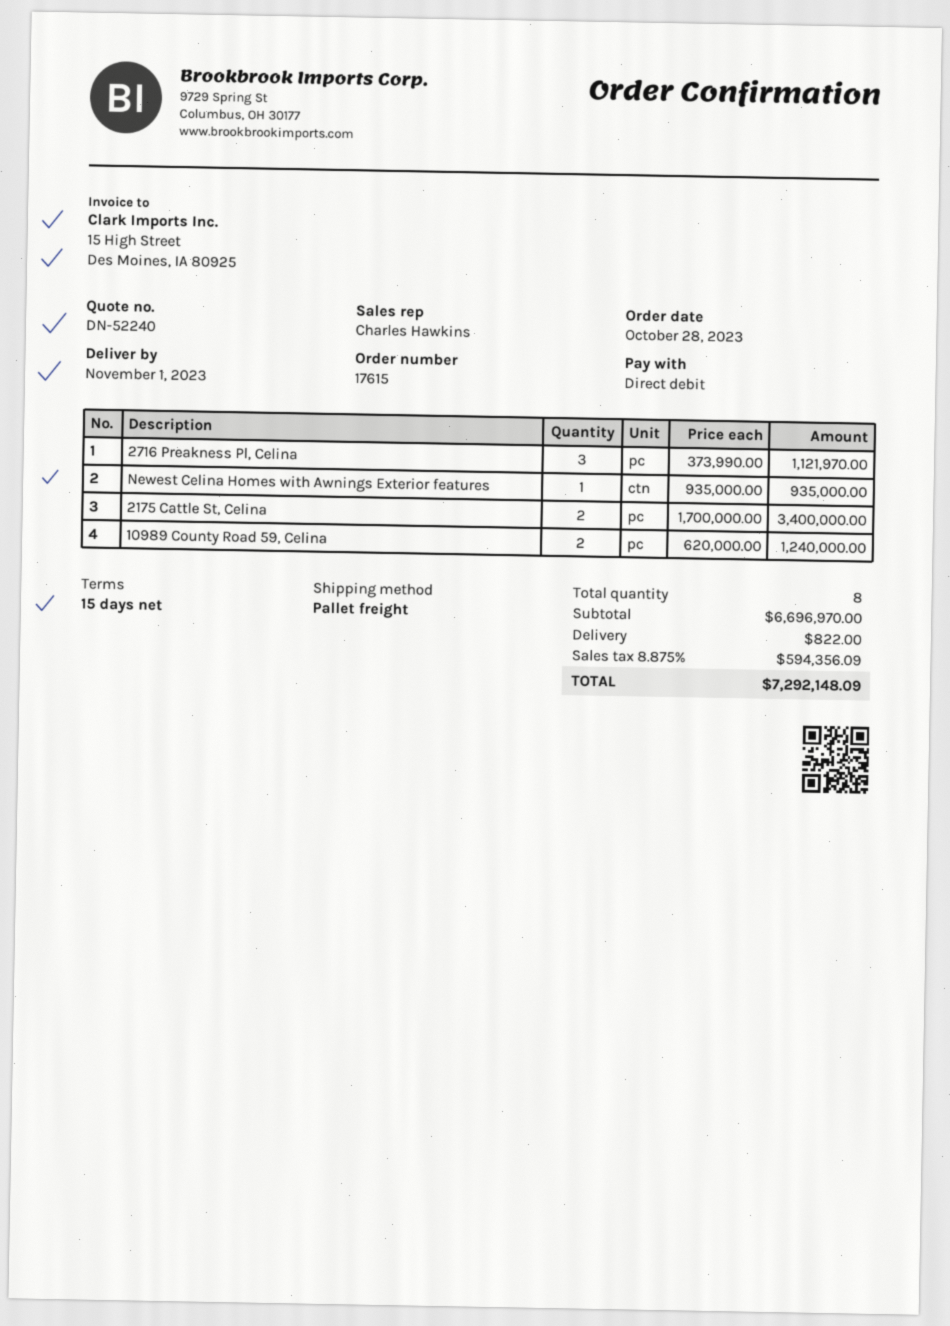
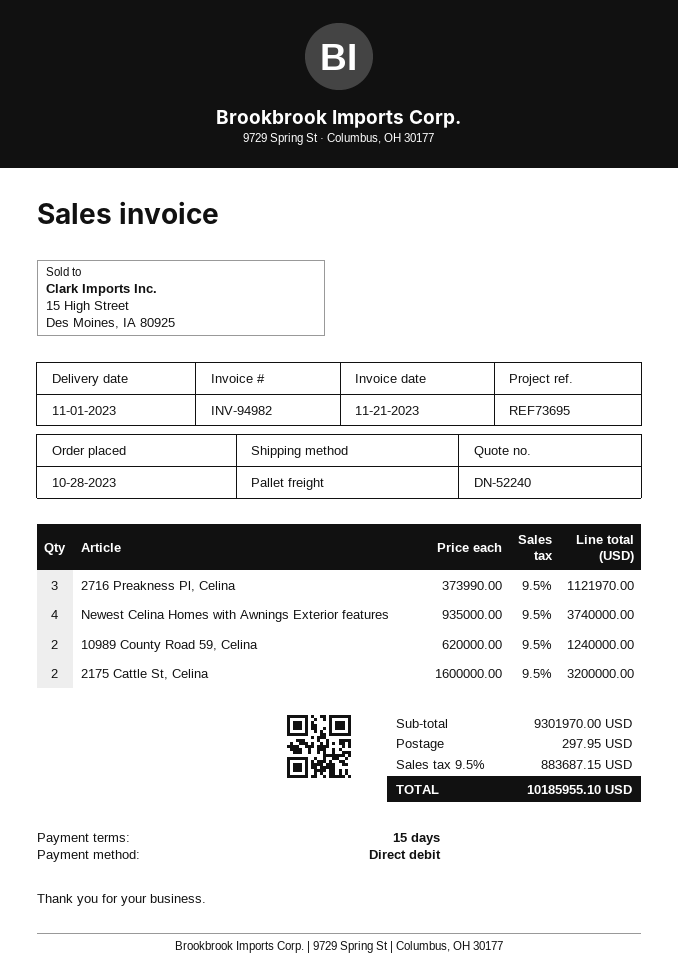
Newest Celina Homes with Awnings Exterior features: 1 x 935000.00 = 935000.00 -> 4 x 935000.00 = 3740000.00
2175 Cattle St, Celina: 2 x 1700000.00 = 3400000.00 -> 2 x 1600000.00 = 3200000.00
subtotal: 6696970.00 -> 9301970.00
shipping: 822.00 -> 297.95
tax: 8.875% = 594356.09 -> 9.5% = 883687.15
total: 7292148.09 -> 10185955.10

